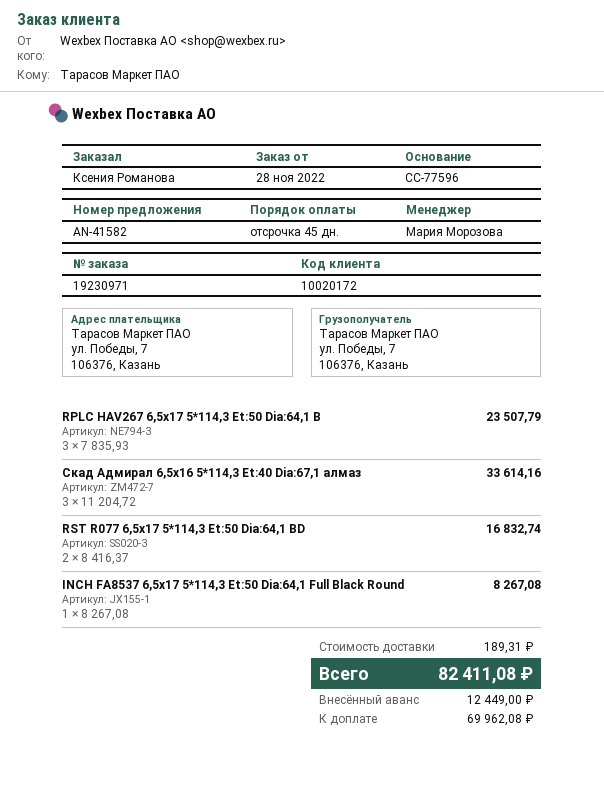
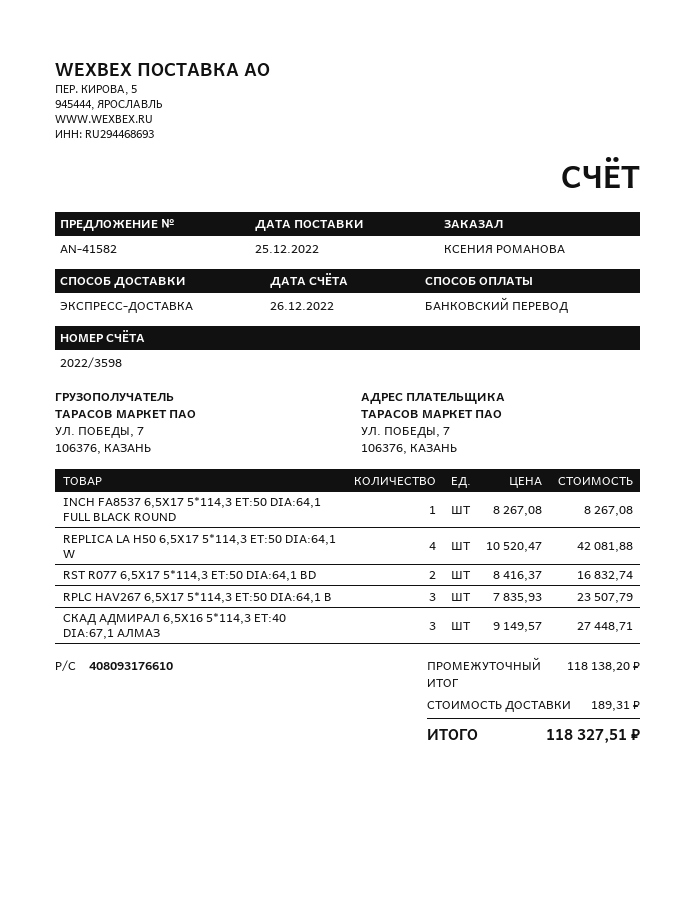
Скад Адмирал 6,5x16 5*114,3 Et:40 Dia:67,1 алмаз: 3 x 11204.72 = 33614.16 -> 3 x 9149.57 = 27448.71
REPLICA LA H50 6,5X17 5*114,3 ET:50 DIA:64,1 W: none -> 4 x 10520.47 = 42081.88
total: 82411.08 -> 118327.51

